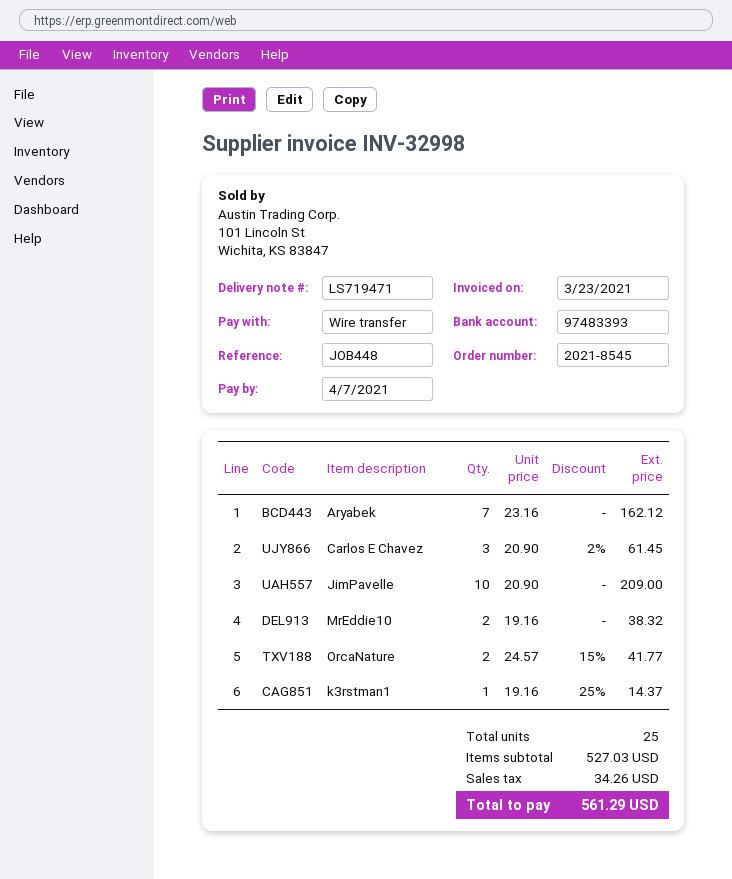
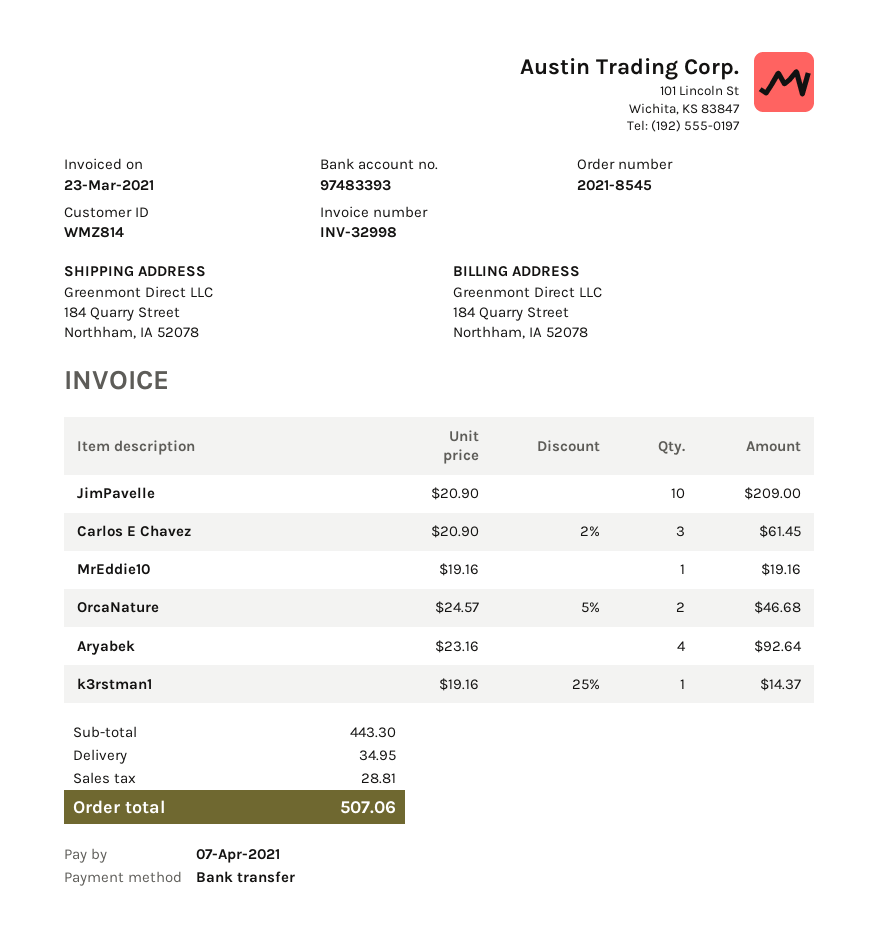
Aryabek: 7 x 23.16 = 162.12 -> 4 x 23.16 = 92.64
MrEddie10: 2 x 19.16 = 38.32 -> 1 x 19.16 = 19.16
OrcaNature: 2 x 24.57 - 15% = 41.77 -> 2 x 24.57 - 5% = 46.68
subtotal: 527.03 -> 443.30
shipping: none -> 34.95
tax: 34.26 -> 28.81
total: 561.29 -> 507.06

